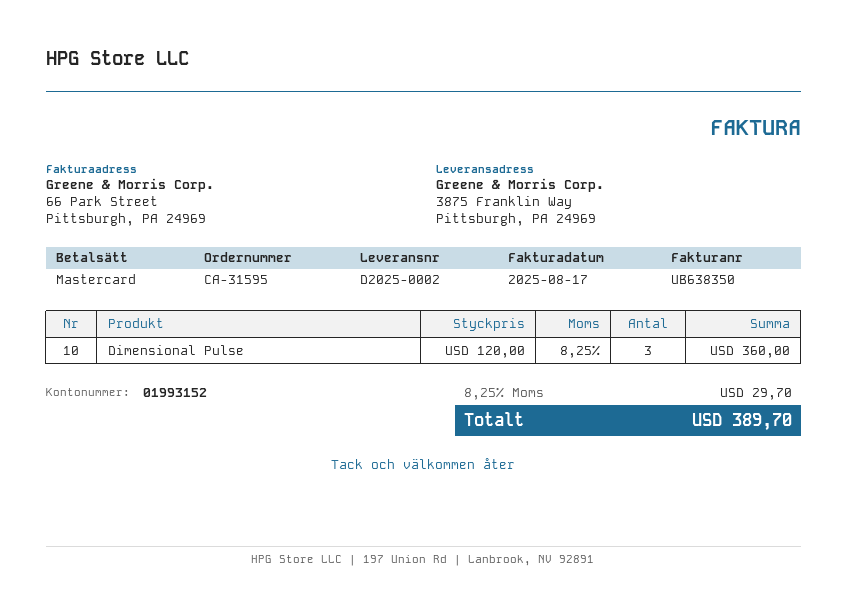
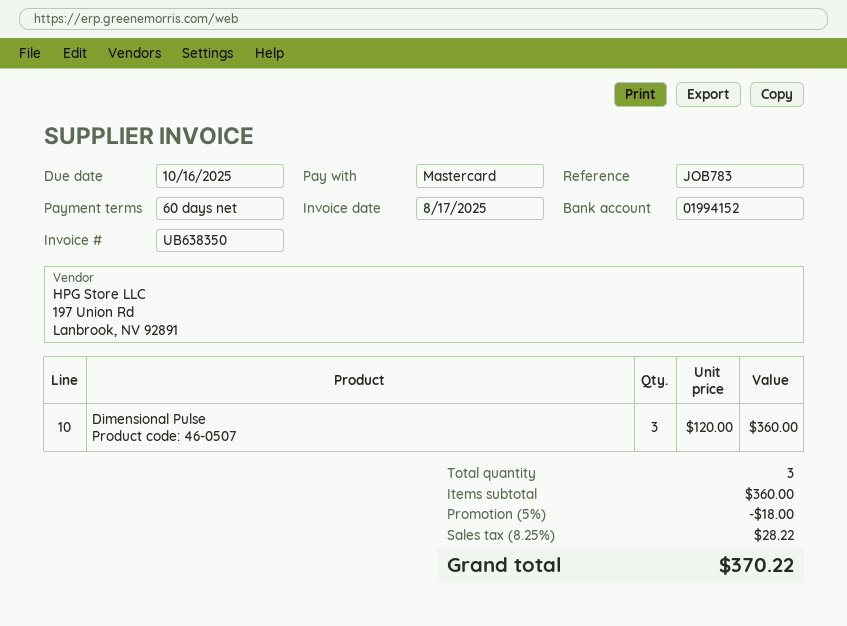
bank account: 01993152 -> 01994152
discount: none -> 5% = 18.00
tax: 8.25% = 29.70 -> 8.25% = 28.22
total: 389.70 -> 370.22

